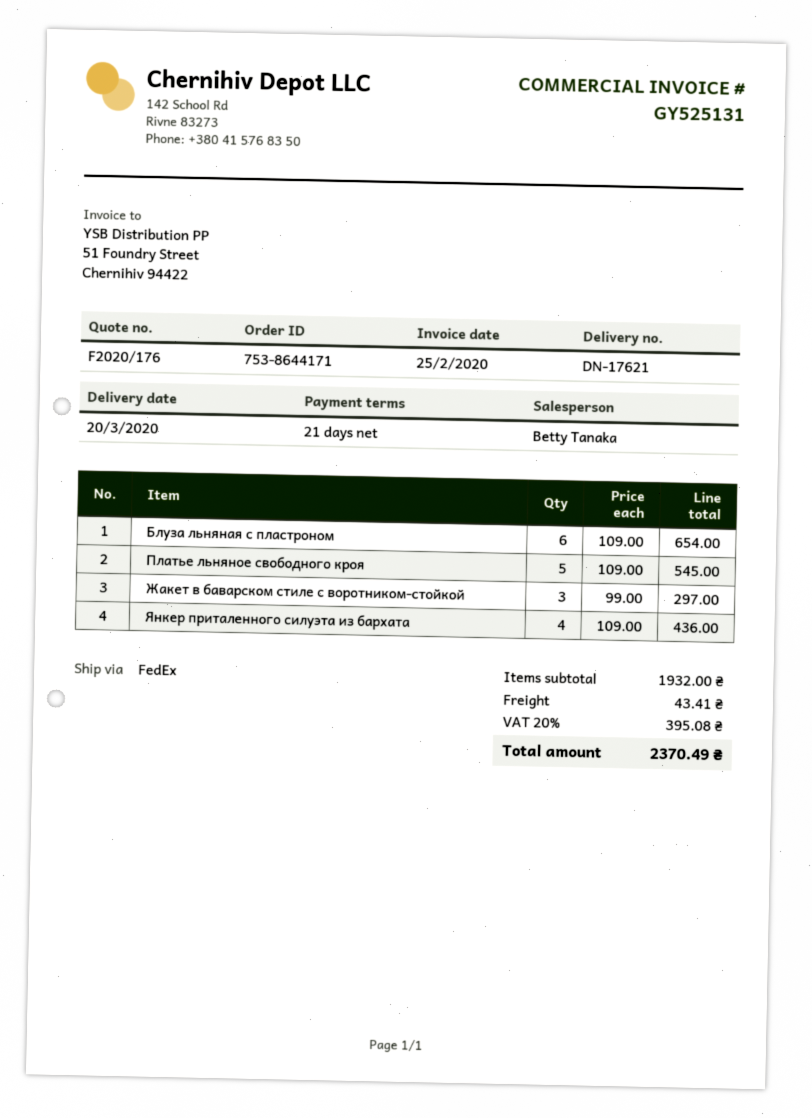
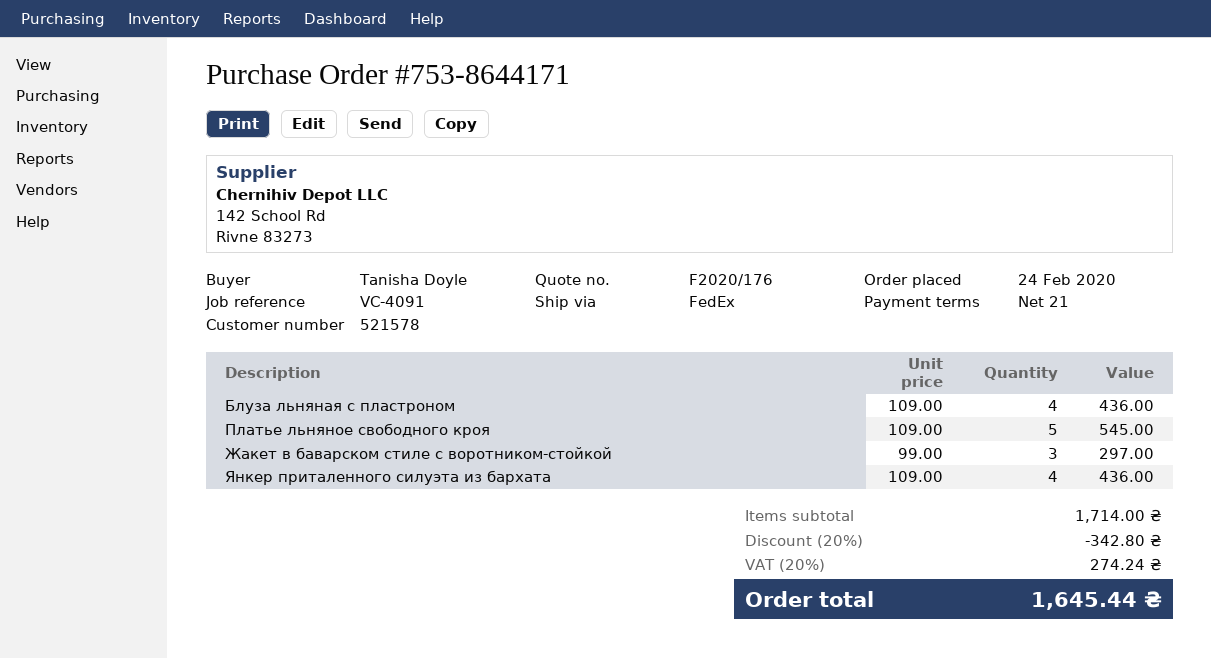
Блуза льняная с пластроном: 6 x 109.00 = 654.00 -> 4 x 109.00 = 436.00
subtotal: 1932.00 -> 1714.00
discount: none -> 20% = 342.80
shipping: 43.41 -> none
tax: 20% = 395.08 -> 20% = 274.24
total: 2370.49 -> 1645.44

